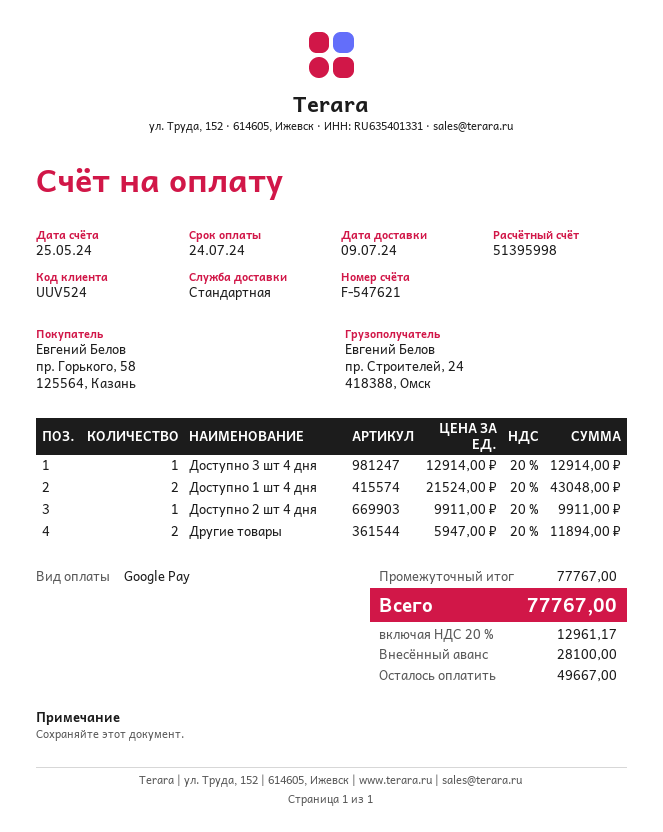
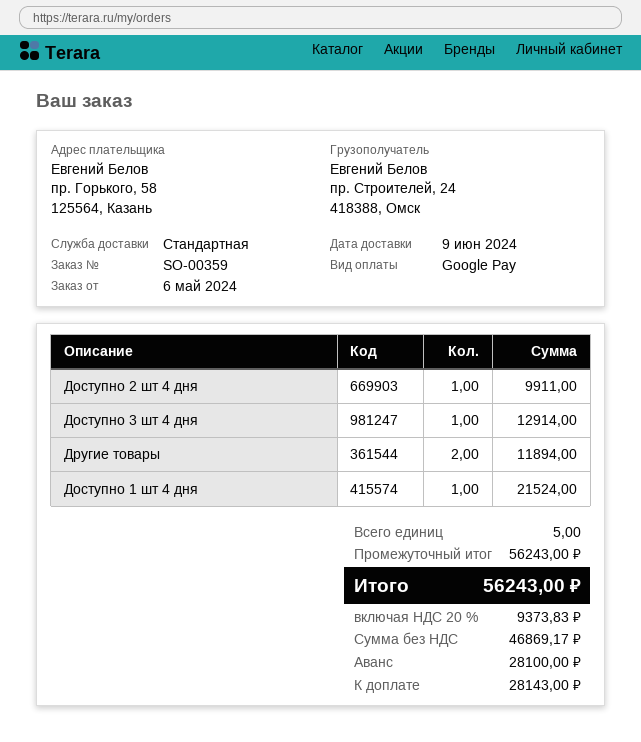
delivery date: 2024-07-09 -> 2024-06-09
Доступно 1 шт 4 дня: 2 for 43048.00 -> 1 for 21524.00
subtotal: 77767.00 -> 56243.00
tax: 20% = 12961.17 -> 20% = 9373.83
total: 77767.00 -> 56243.00
balance: 49667.00 -> 28143.00

